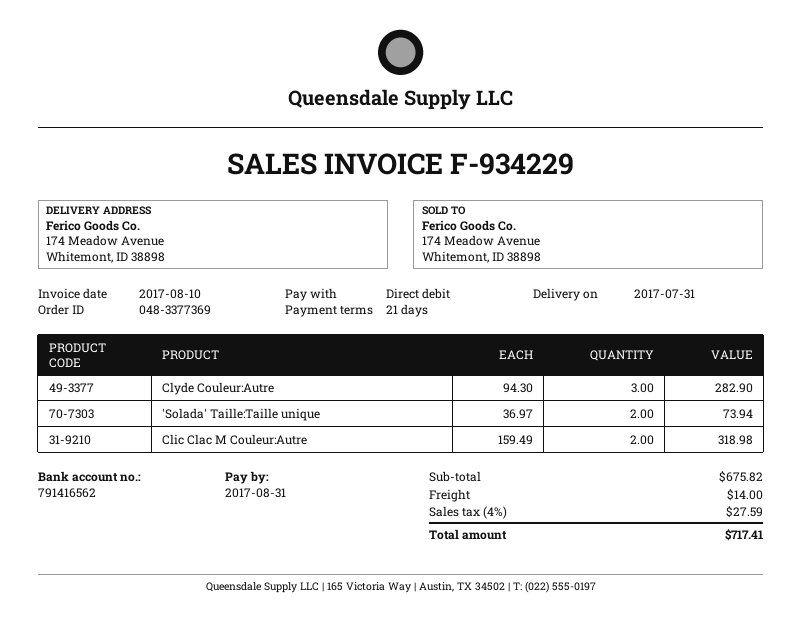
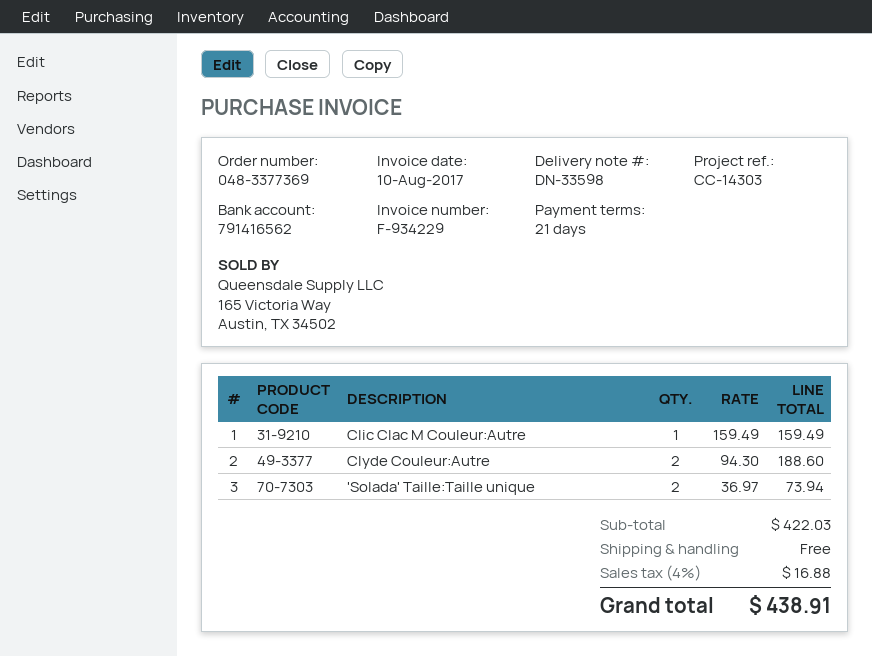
Clyde Couleur:Autre: 3 x 94.30 = 282.90 -> 2 x 94.30 = 188.60
Clic Clac M Couleur:Autre: 2 x 159.49 = 318.98 -> 1 x 159.49 = 159.49
subtotal: 675.82 -> 422.03
shipping: 14.00 -> 0.00
tax: 4% = 27.59 -> 4% = 16.88
total: 717.41 -> 438.91

